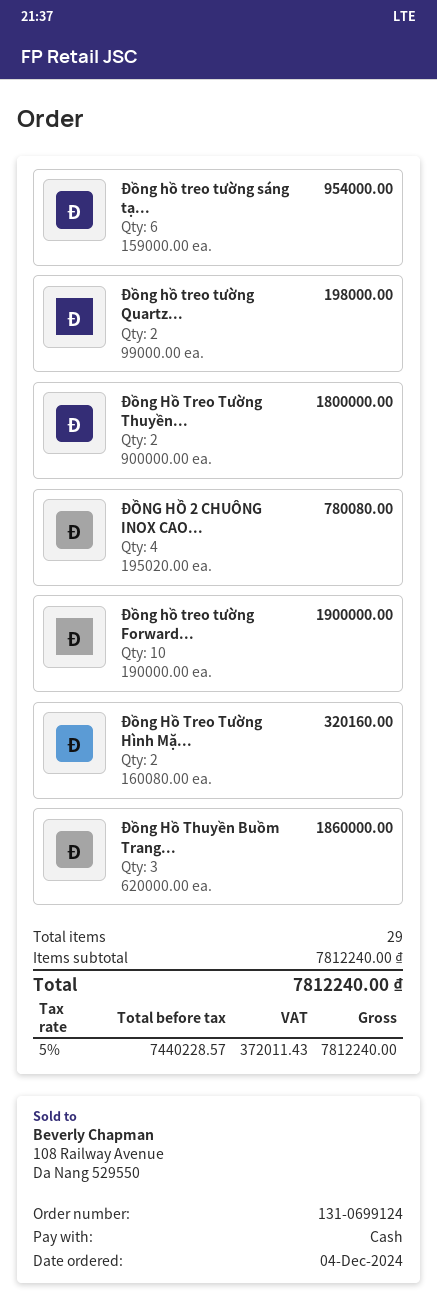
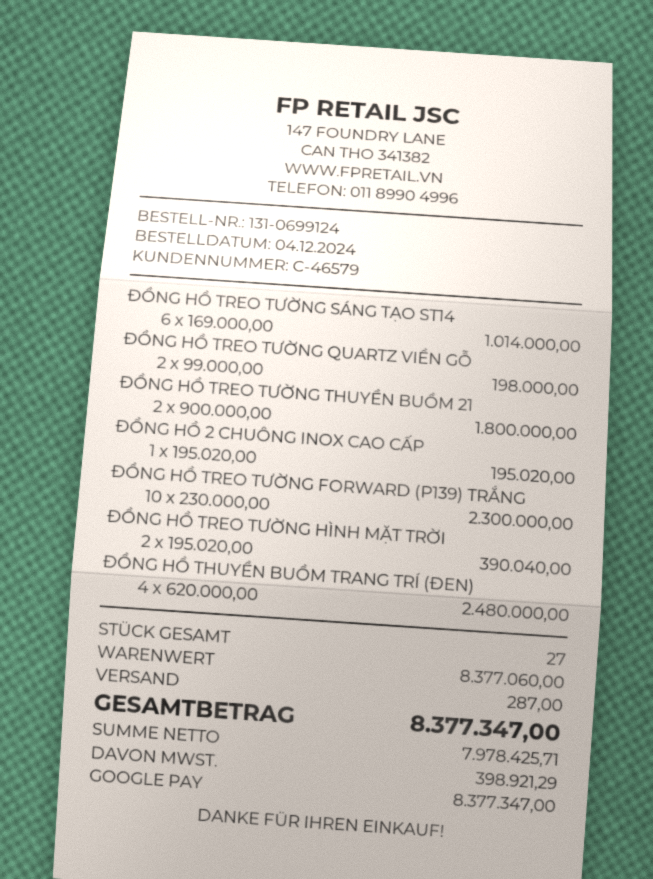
payment method: cash -> Google Pay
Đồng hồ treo tường sáng tạ...: 6 x 159000.00 = 954000.00 -> 6 x 169000.00 = 1014000.00
ĐỒNG HỒ 2 CHUÔNG INOX CAO...: 4 x 195020.00 = 780080.00 -> 1 x 195020.00 = 195020.00
Đồng hồ treo tường Forward...: 10 x 190000.00 = 1900000.00 -> 10 x 230000.00 = 2300000.00
Đồng Hồ Treo Tường Hình Mặ...: 2 x 160080.00 = 320160.00 -> 2 x 195020.00 = 390040.00
Đồng Hồ Thuyền Buồm Trang...: 3 x 620000.00 = 1860000.00 -> 4 x 620000.00 = 2480000.00
total quantity: 29 -> 27
subtotal: 7812240.00 -> 8377060.00
shipping: none -> 287.00
net: 7440228.57 -> 7978425.71
tax: 372011.43 -> 398921.29
total: 7812240.00 -> 8377347.00

